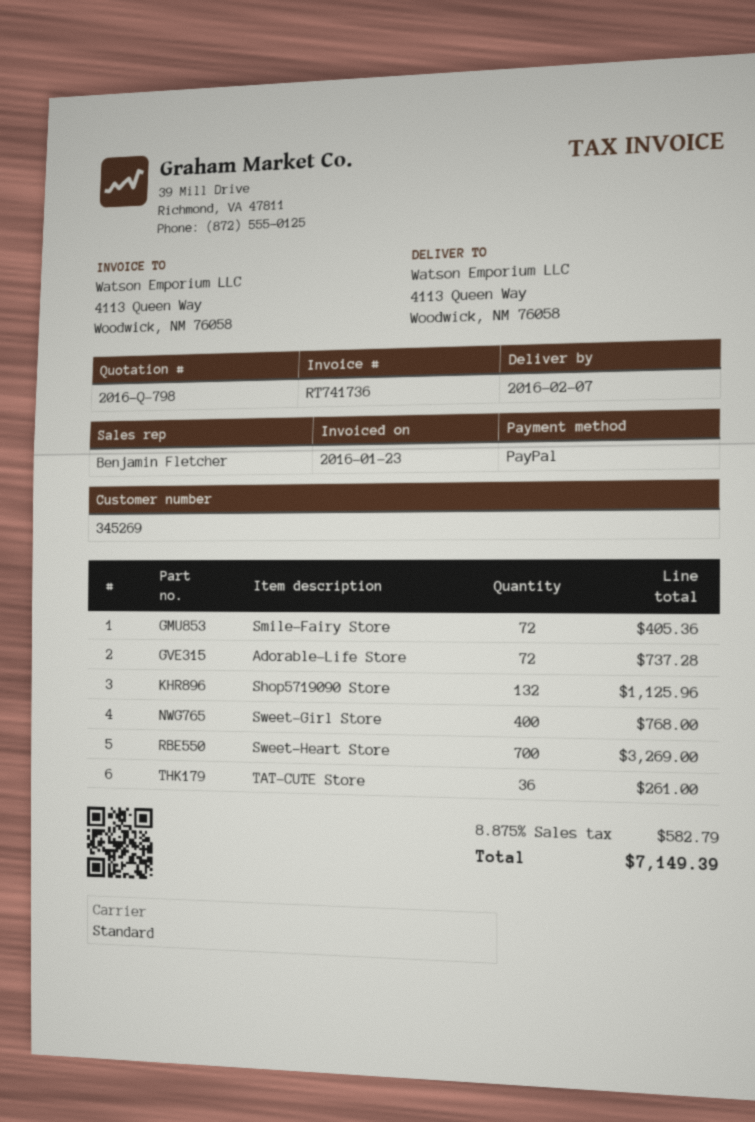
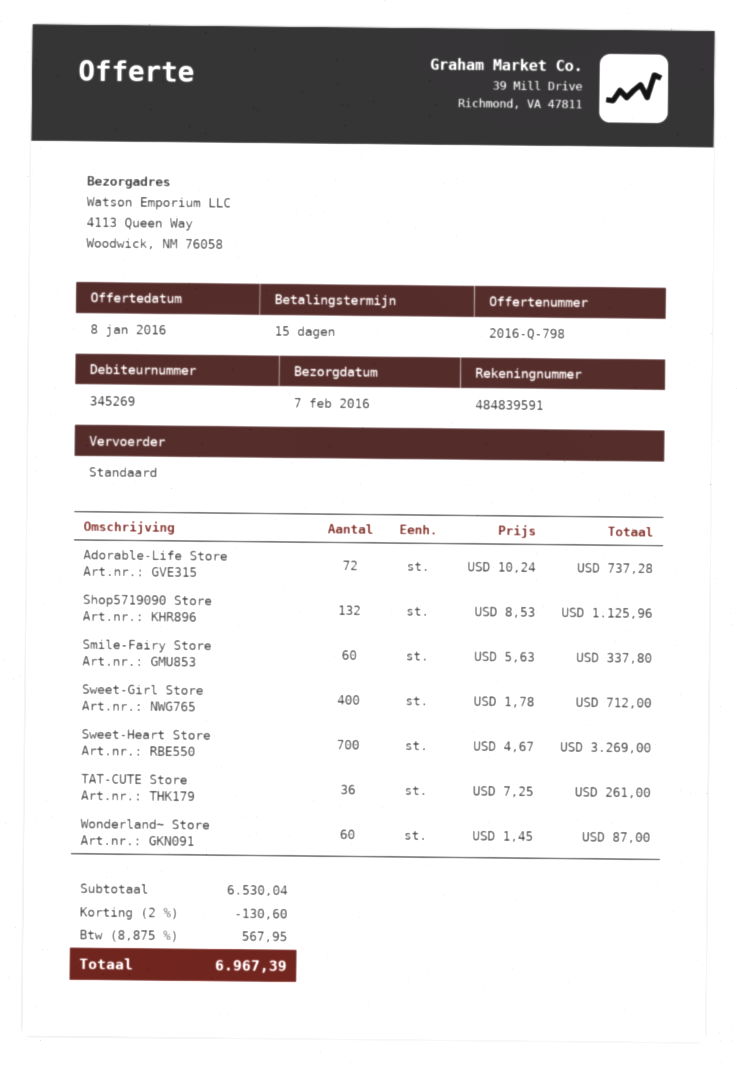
Smile-Fairy Store: 72 for 405.36 -> 60 for 337.80
Sweet-Girl Store: 400 for 768.00 -> 400 for 712.00
Wonderland~ Store: none -> 60 for 87.00
discount: none -> 2% = 130.60
tax: 8.875% = 582.79 -> 8.875% = 567.95
total: 7149.39 -> 6967.39

